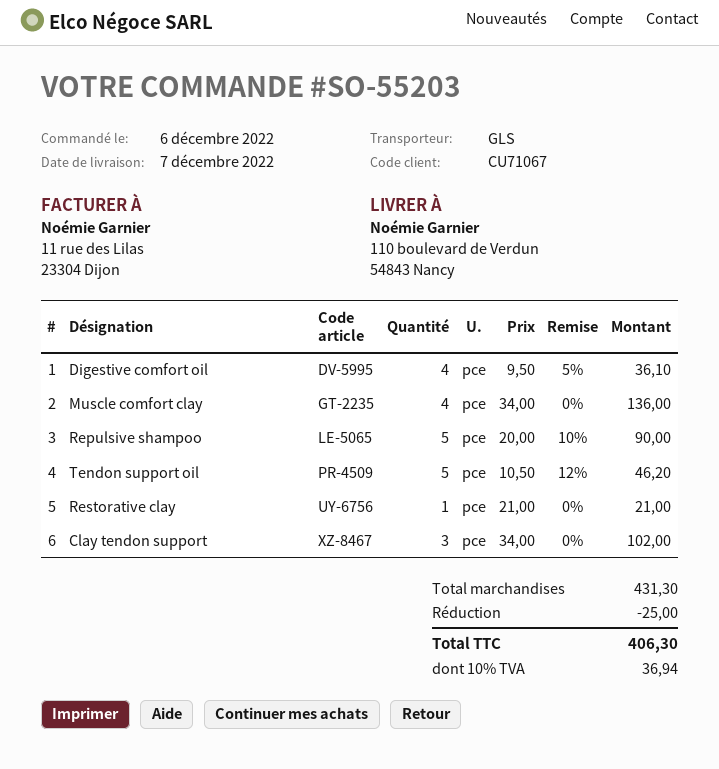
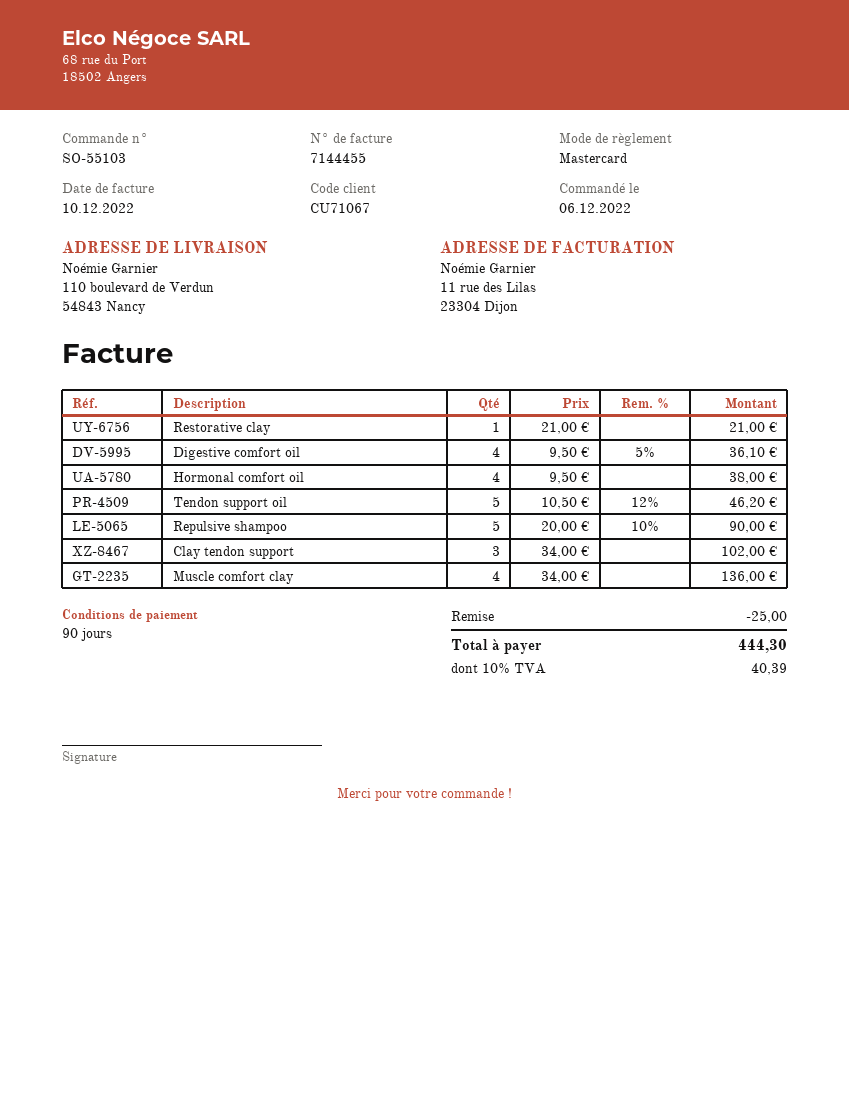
order number: SO-55203 -> SO-55103
Hormonal comfort oil: none -> 4 x 9.50 = 38.00
tax: 10% = 36.94 -> 10% = 40.39
total: 406.30 -> 444.30

